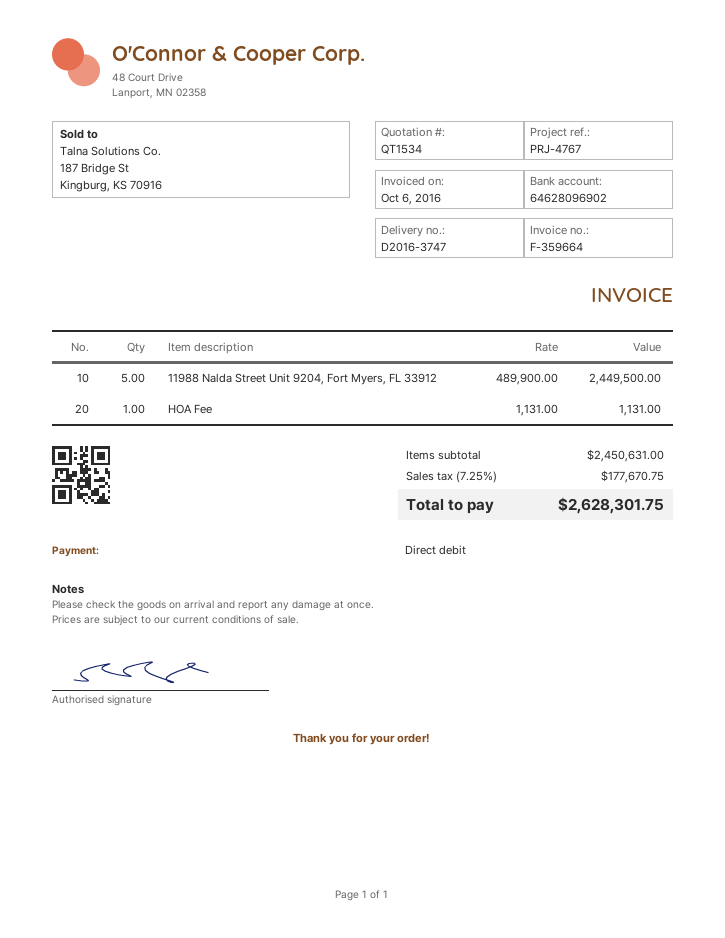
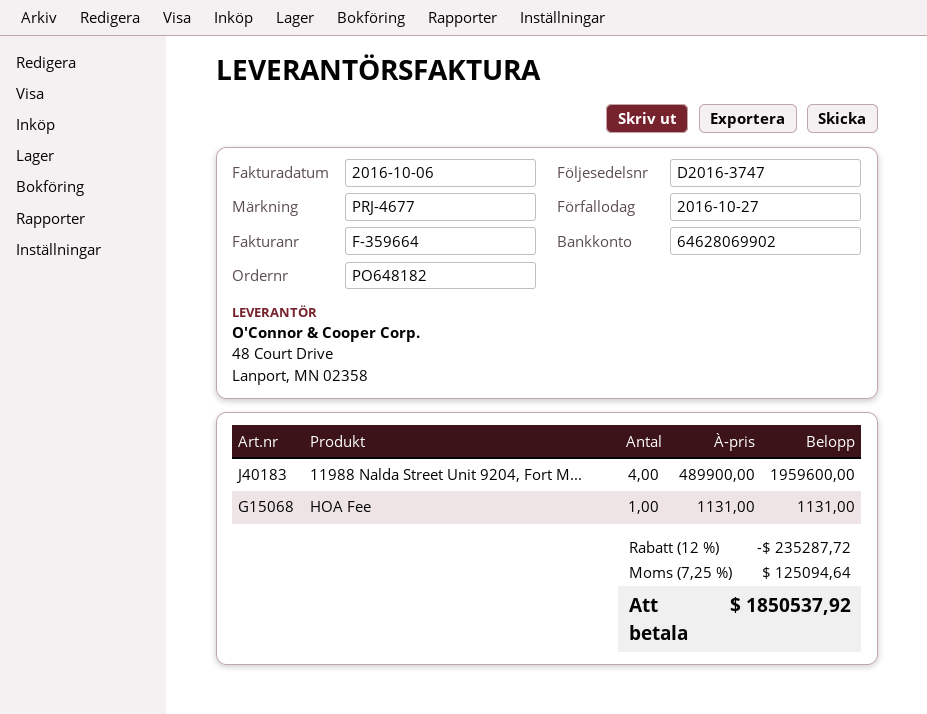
reference: PRJ-4767 -> PRJ-4677
bank account: 64628096902 -> 64628069902
11988 Nalda Street Unit 9204, Fort Myers, FL 33912: 5 x 489900.00 = 2449500.00 -> 4 x 489900.00 = 1959600.00
discount: none -> 12% = 235287.72
tax: 7.25% = 177670.75 -> 7.25% = 125094.64
total: 2628301.75 -> 1850537.92

